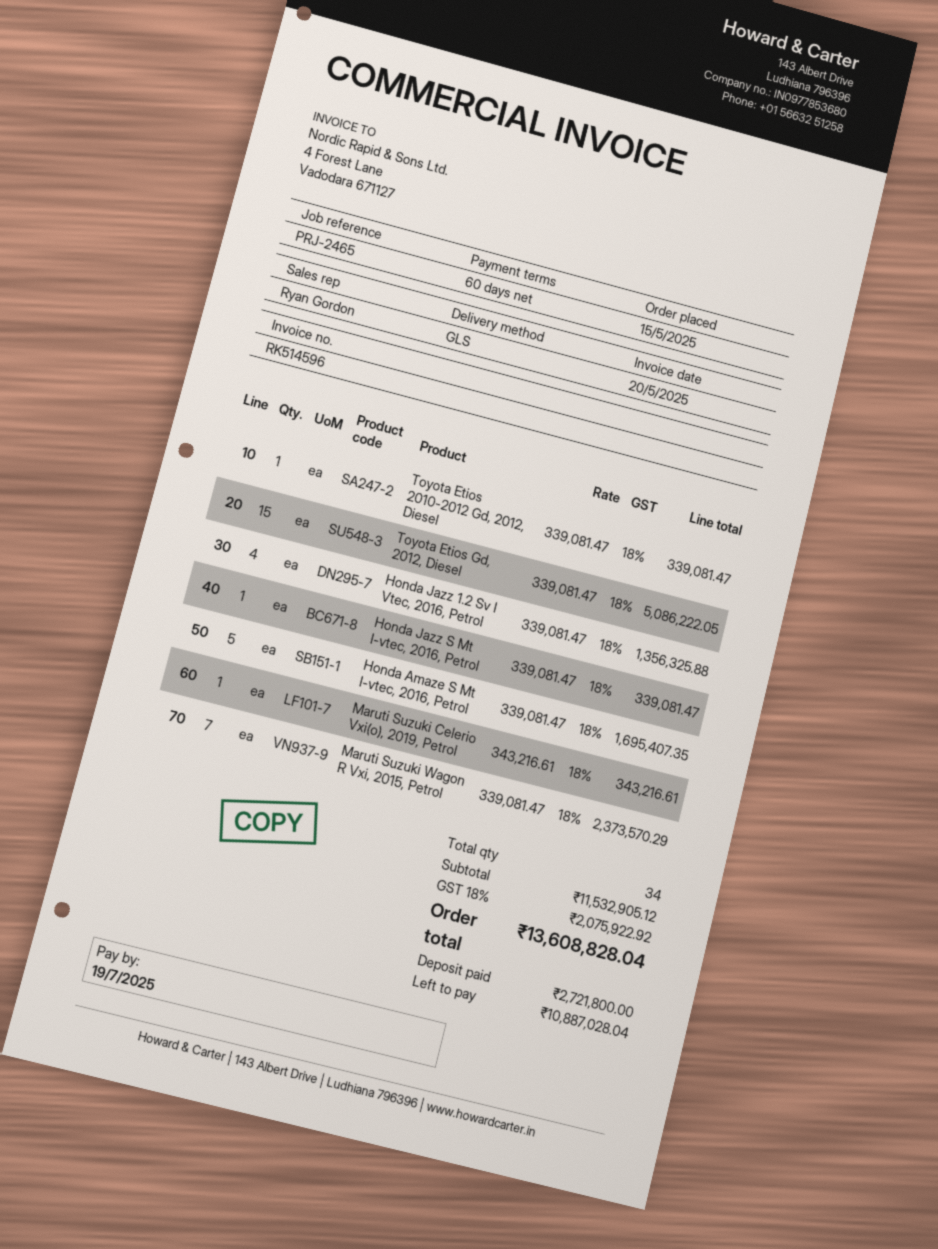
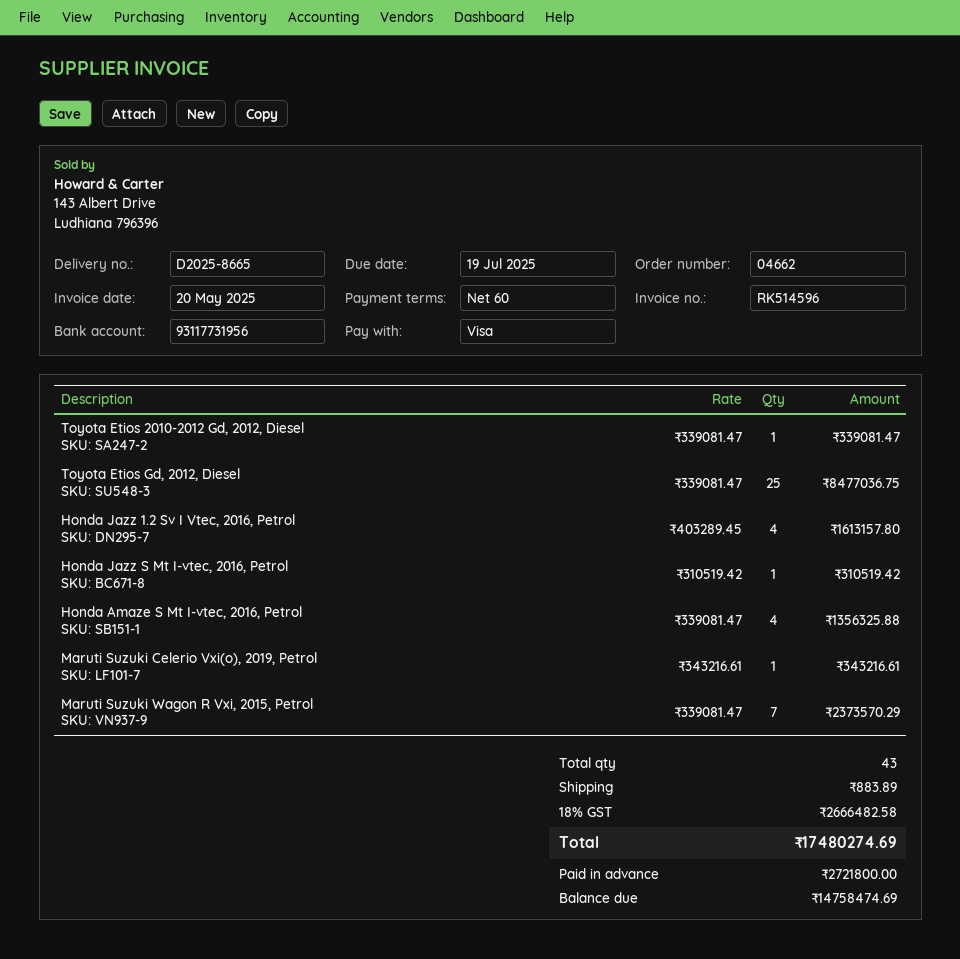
Toyota Etios Gd, 2012, Diesel: 15 x 339081.47 = 5086222.05 -> 25 x 339081.47 = 8477036.75
Honda Jazz 1.2 Sv I Vtec, 2016, Petrol: 4 x 339081.47 = 1356325.88 -> 4 x 403289.45 = 1613157.80
Honda Jazz S Mt I-vtec, 2016, Petrol: 1 x 339081.47 = 339081.47 -> 1 x 310519.42 = 310519.42
Honda Amaze S Mt I-vtec, 2016, Petrol: 5 x 339081.47 = 1695407.35 -> 4 x 339081.47 = 1356325.88
total quantity: 34 -> 43
shipping: none -> 883.89
tax: 18% = 2075922.92 -> 18% = 2666482.58
total: 13608828.04 -> 17480274.69
balance: 10887028.04 -> 14758474.69

